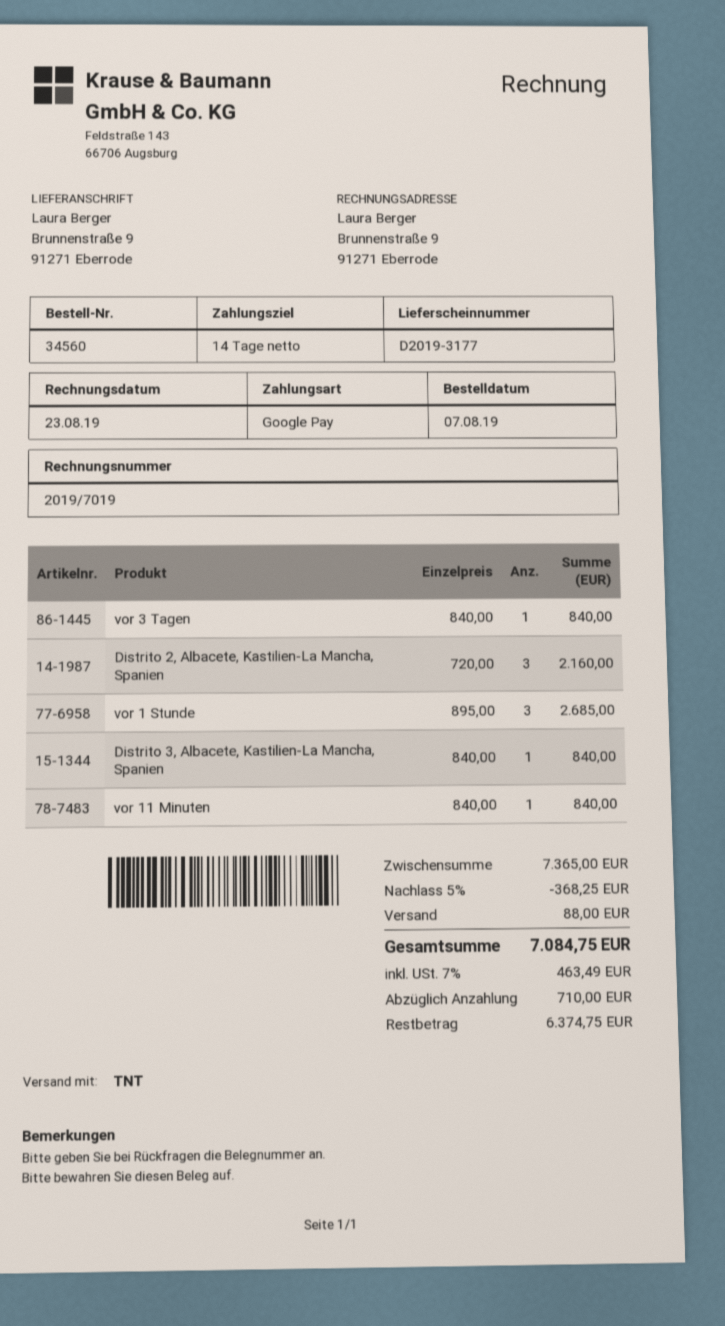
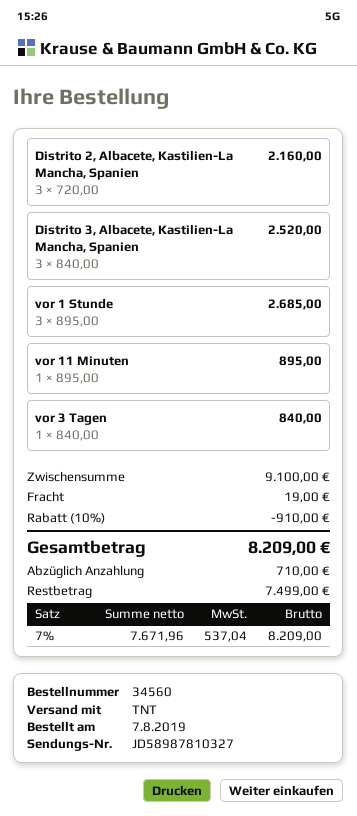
Distrito 3, Albacete, Kastilien-La Mancha, Spanien: 1 x 840.00 = 840.00 -> 3 x 840.00 = 2520.00
vor 11 Minuten: 1 x 840.00 = 840.00 -> 1 x 895.00 = 895.00
subtotal: 7365.00 -> 9100.00
discount: 5% = 368.25 -> 10% = 910.00
shipping: 88.00 -> 19.00
tax: 7% = 463.49 -> 7% = 537.04
total: 7084.75 -> 8209.00
balance: 6374.75 -> 7499.00

